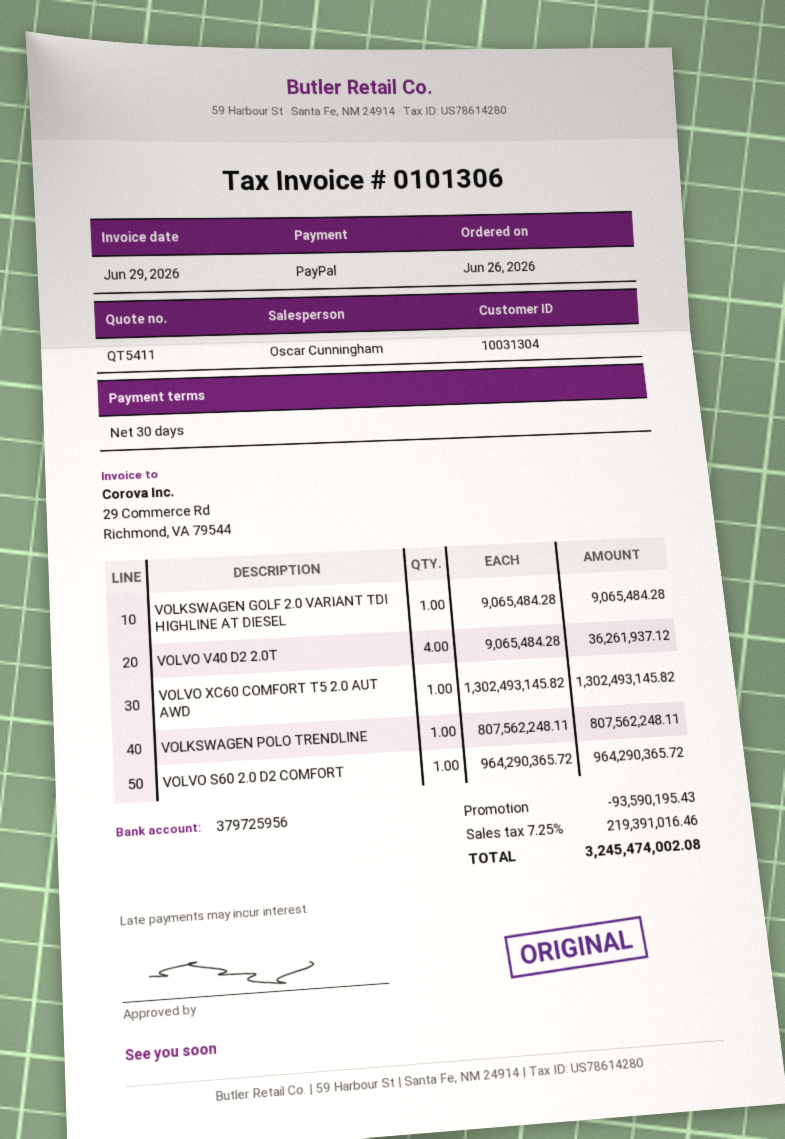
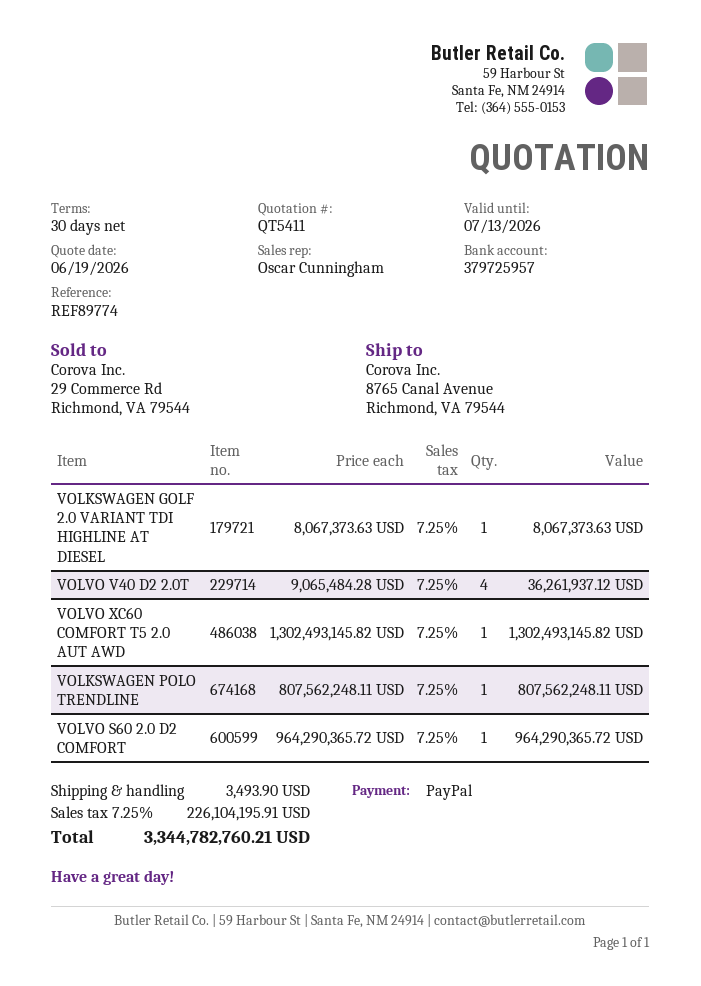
bank account: 379725956 -> 379725957
VOLKSWAGEN GOLF 2.0 VARIANT TDI HIGHLINE AT DIESEL: 1 x 9065484.28 = 9065484.28 -> 1 x 8067373.63 = 8067373.63
discount: 93590195.43 -> none
shipping: none -> 3493.90
tax: 7.25% = 219391016.46 -> 7.25% = 226104195.91
total: 3245474002.08 -> 3344782760.21

